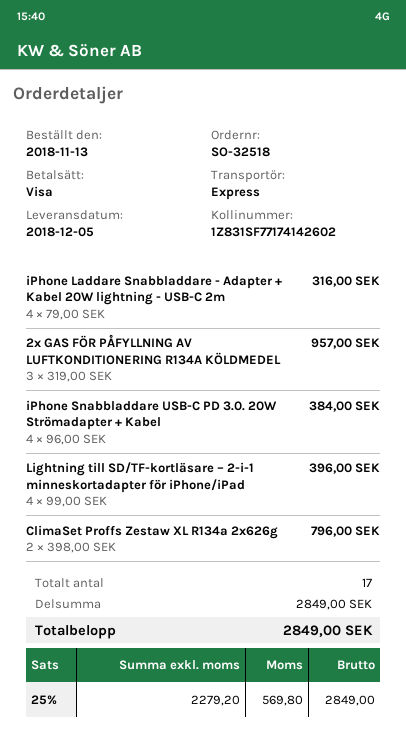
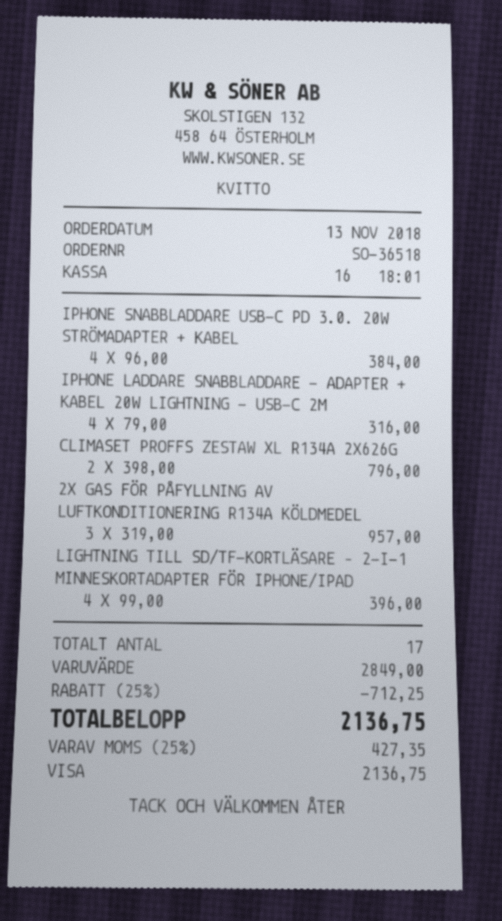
order number: SO-32518 -> SO-36518
discount: none -> 25% = 712.25
tax: 25% = 569.80 -> 25% = 427.35
total: 2849.00 -> 2136.75

